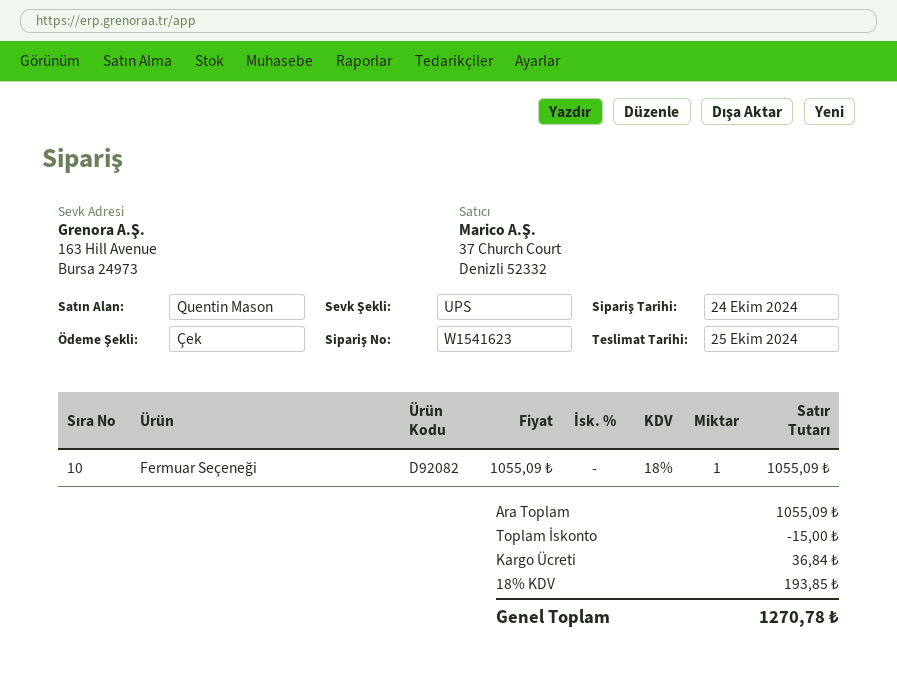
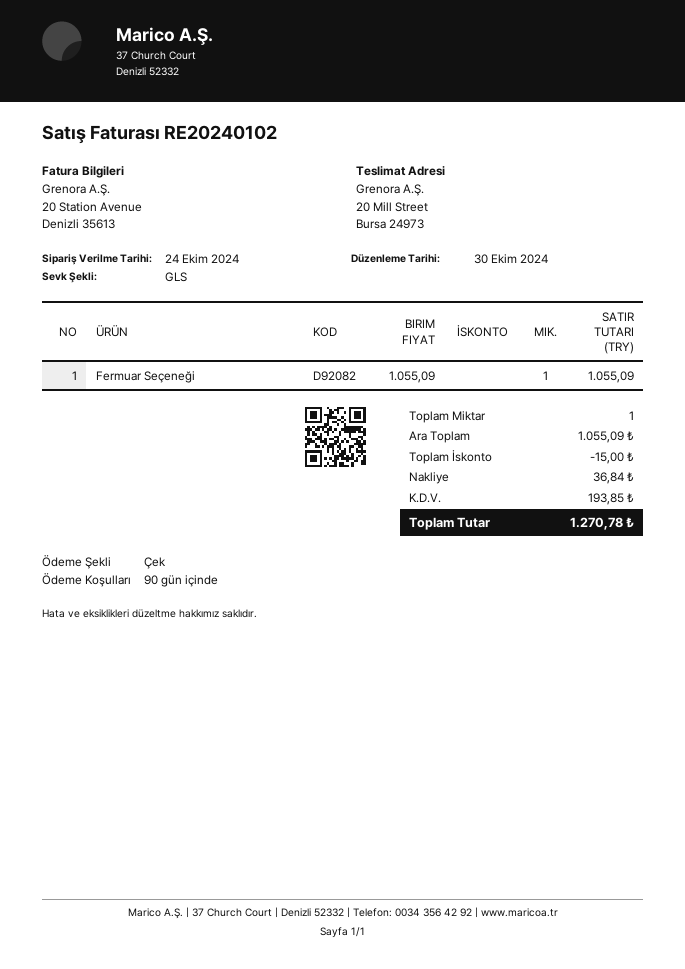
shipping method: UPS -> GLS
ship to: 163 Hill Avenue, Bursa 24973 -> 20 Mill Street, Bursa 24973

